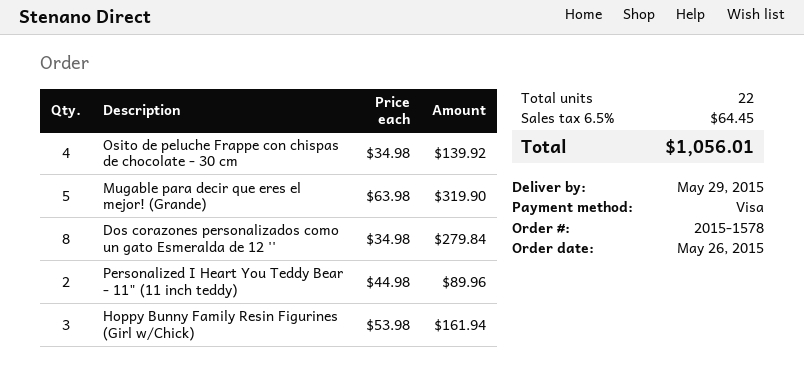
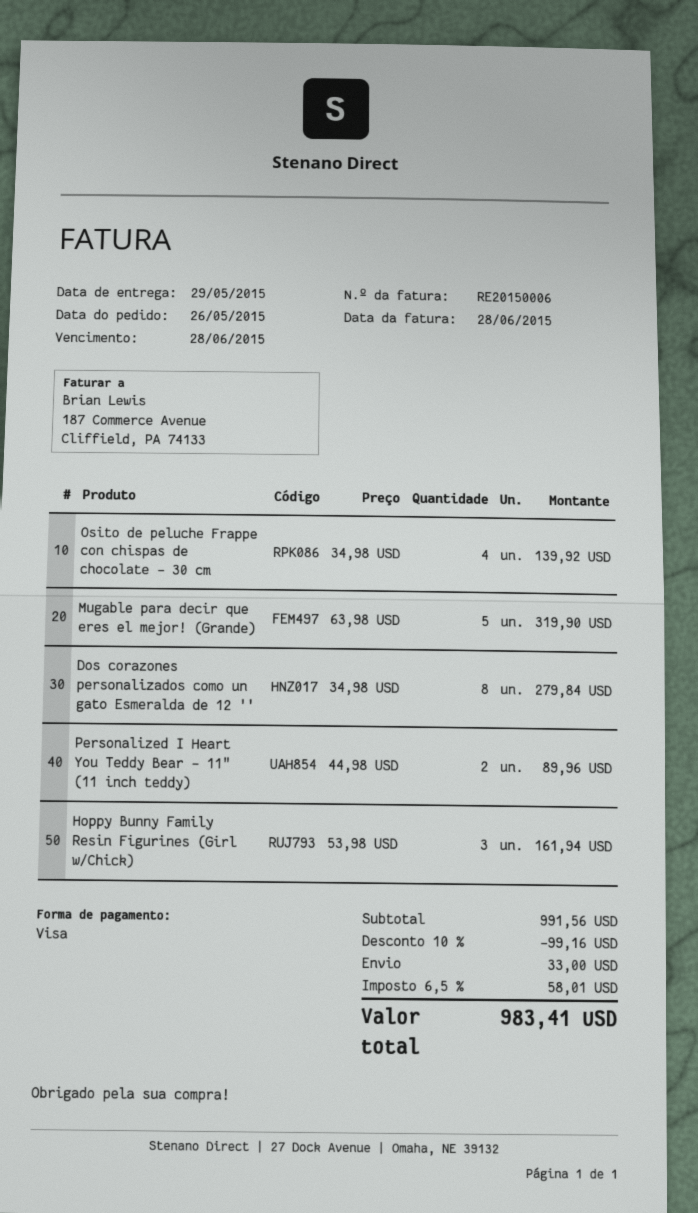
discount: none -> 10% = 99.16
shipping: none -> 33.00
tax: 6.5% = 64.45 -> 6.5% = 58.01
total: 1056.01 -> 983.41

